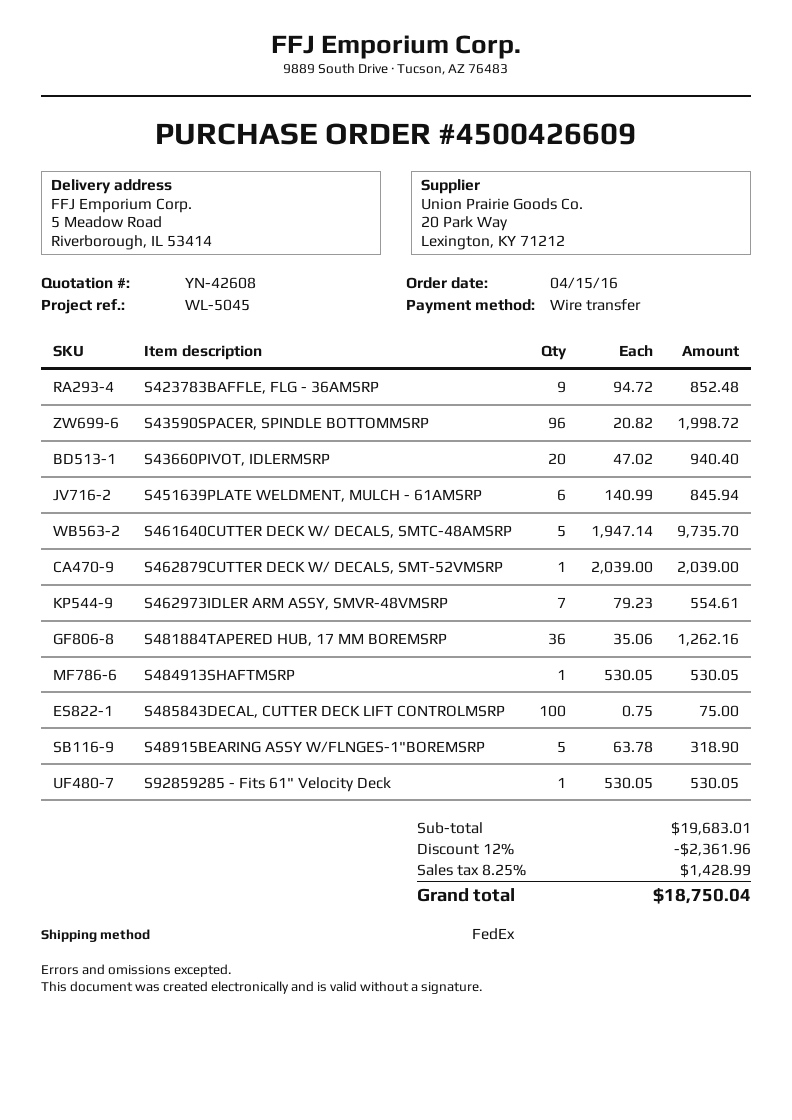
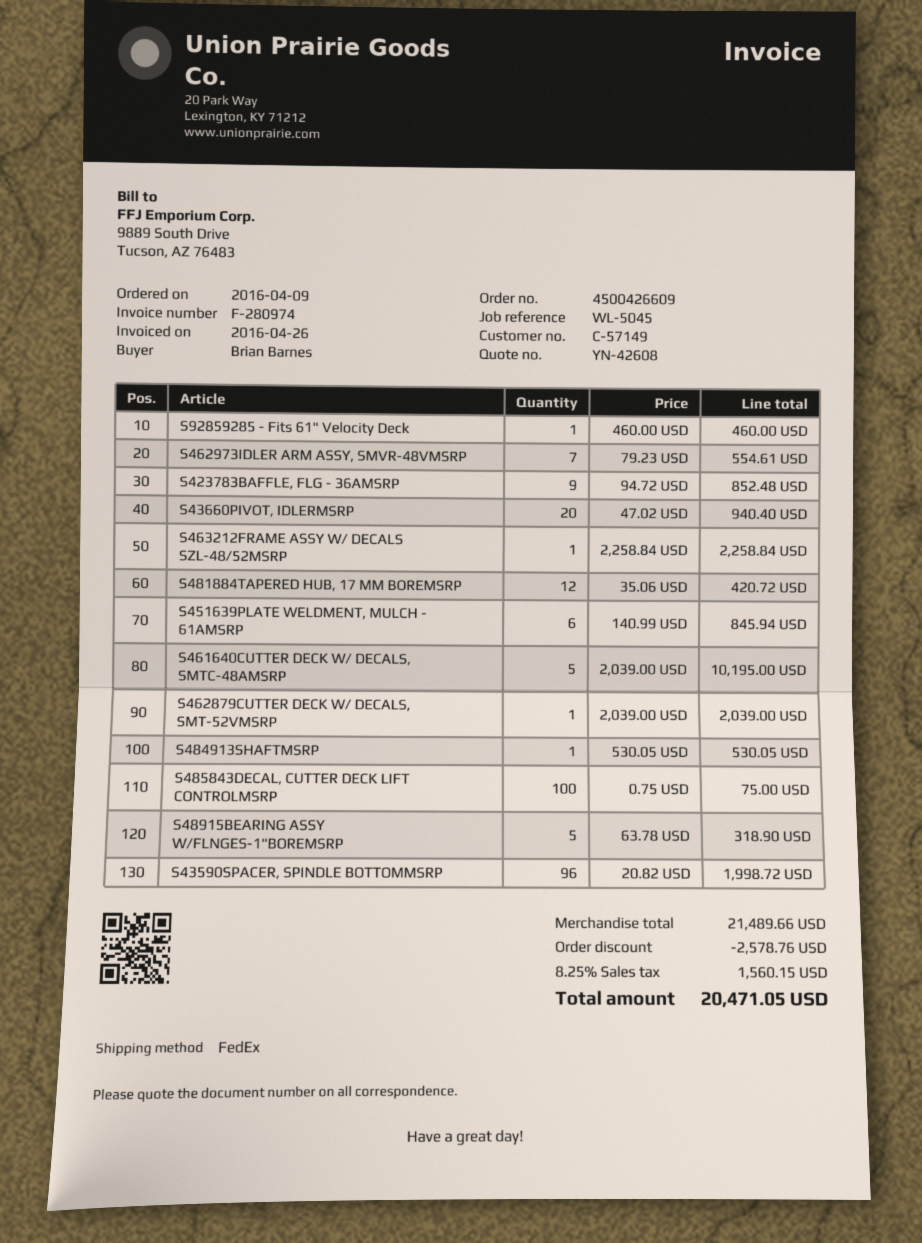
order date: 2016-04-15 -> 2016-04-09
S461640CUTTER DECK W/ DECALS, SMTC-48AMSRP: 5 x 1947.14 = 9735.70 -> 5 x 2039.00 = 10195.00
S481884TAPERED HUB, 17 MM BOREMSRP: 36 x 35.06 = 1262.16 -> 12 x 35.06 = 420.72
S92859285 - Fits 61" Velocity Deck: 1 x 530.05 = 530.05 -> 1 x 460.00 = 460.00
S463212FRAME ASSY W/ DECALS SZL-48/52MSRP: none -> 1 x 2258.84 = 2258.84
subtotal: 19683.01 -> 21489.66
discount: 2361.96 -> 2578.76
tax: 8.25% = 1428.99 -> 8.25% = 1560.15
total: 18750.04 -> 20471.05

